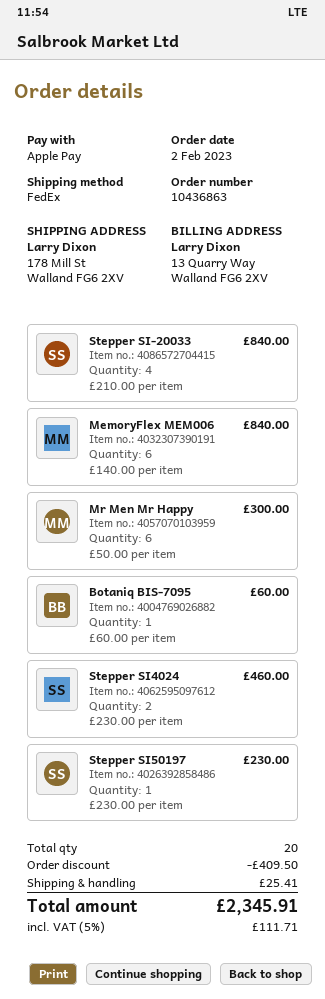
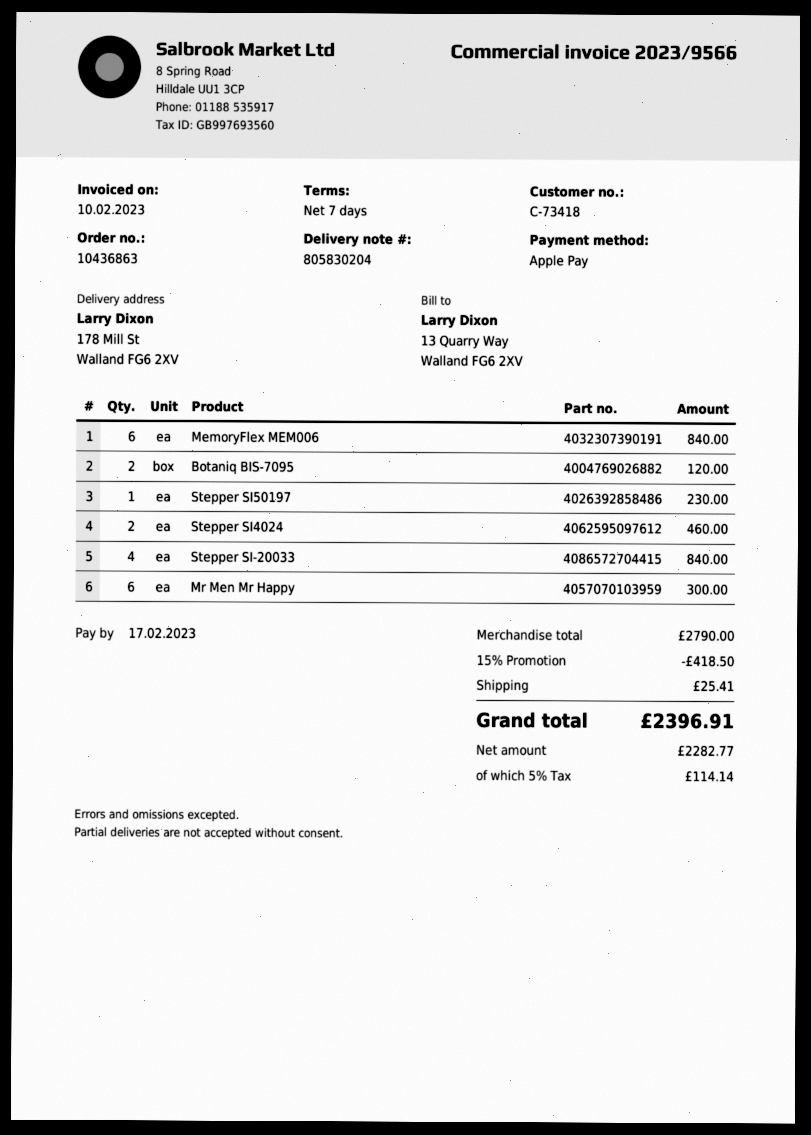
Botaniq BIS-7095: 1 for 60.00 -> 2 for 120.00
discount: 409.50 -> 418.50
tax: 5% = 111.71 -> 5% = 114.14
total: 2345.91 -> 2396.91

